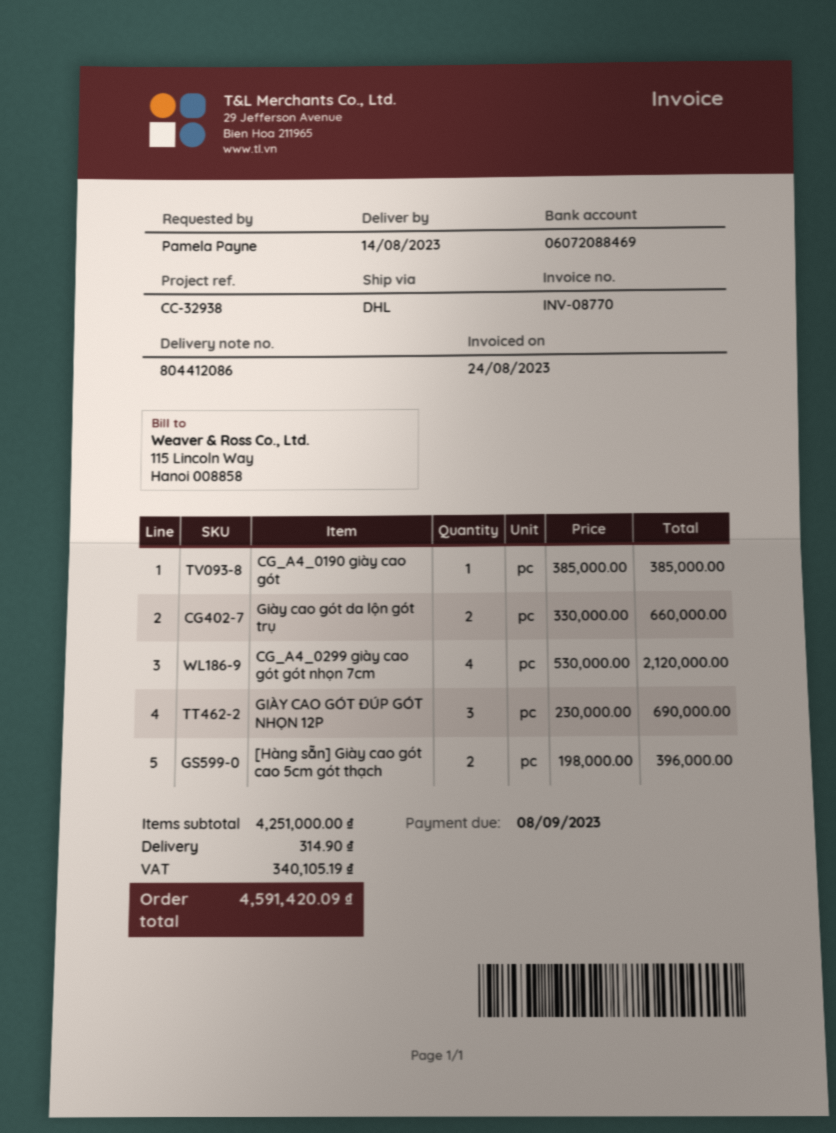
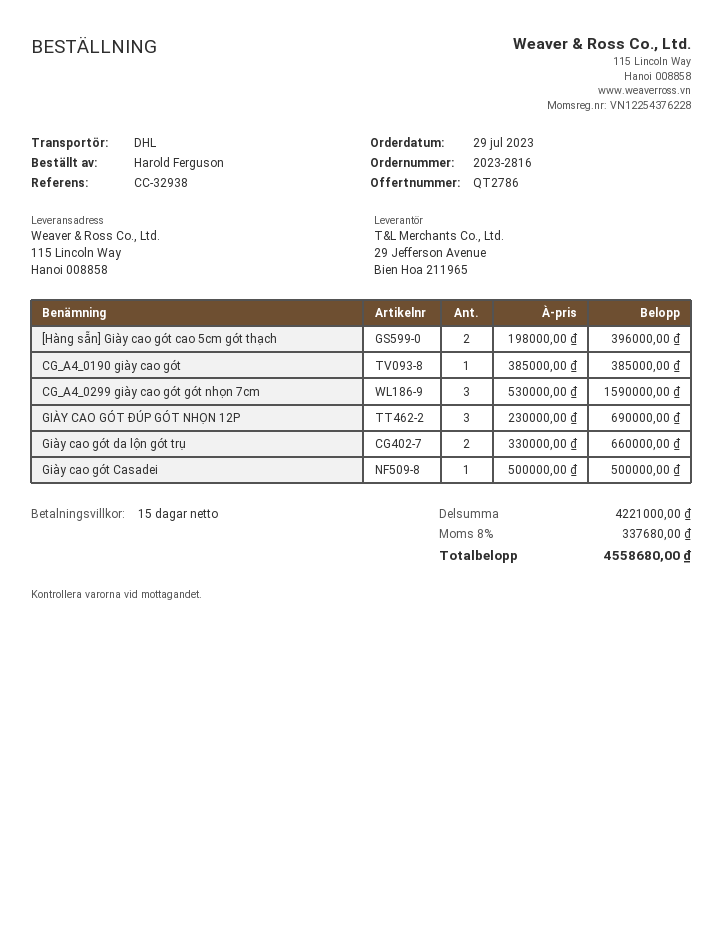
ordered by: Pamela Payne -> Harold Ferguson
CG_A4_0299 giày cao gót gót nhọn 7cm: 4 x 530000.00 = 2120000.00 -> 3 x 530000.00 = 1590000.00
Giày cao gót Casadei: none -> 1 x 500000.00 = 500000.00
subtotal: 4251000.00 -> 4221000.00
shipping: 314.90 -> none
tax: 340105.19 -> 337680.00
total: 4591420.09 -> 4558680.00

